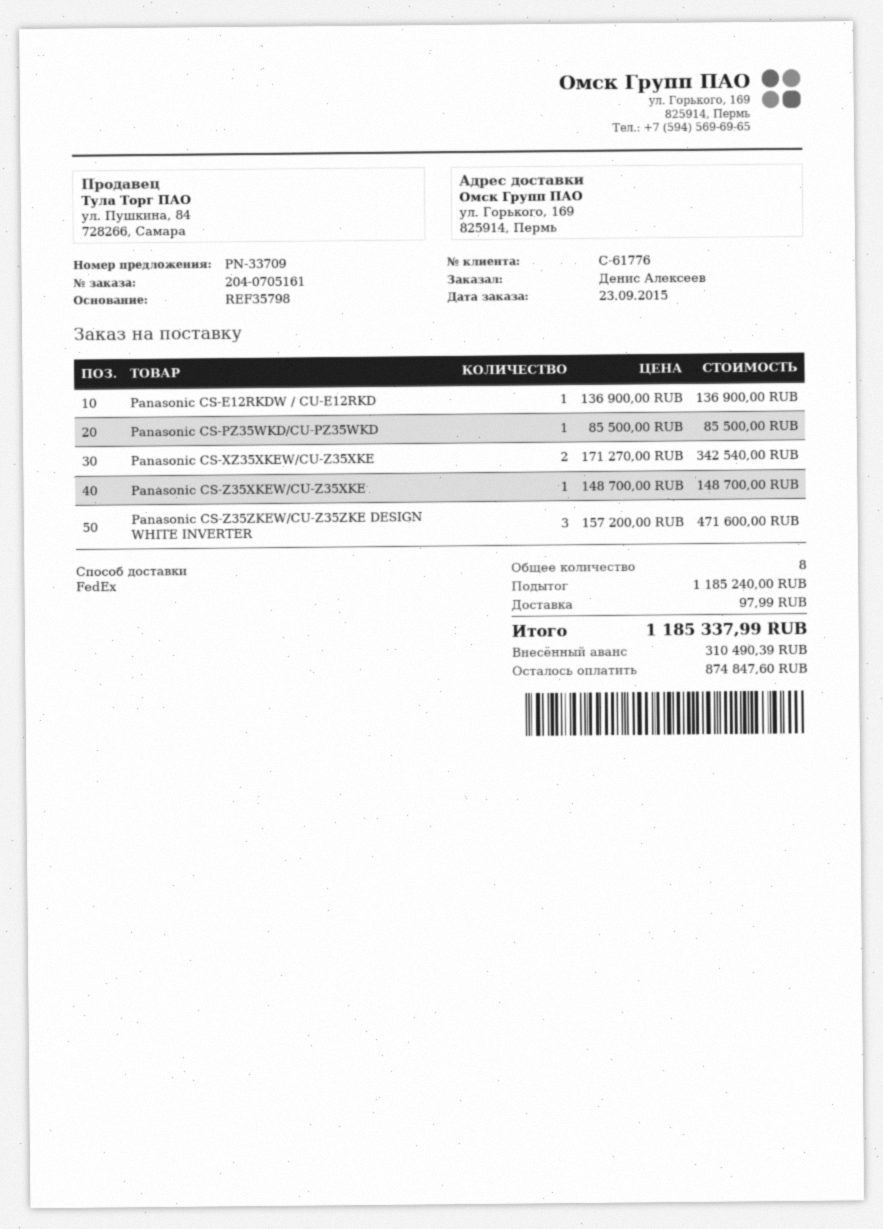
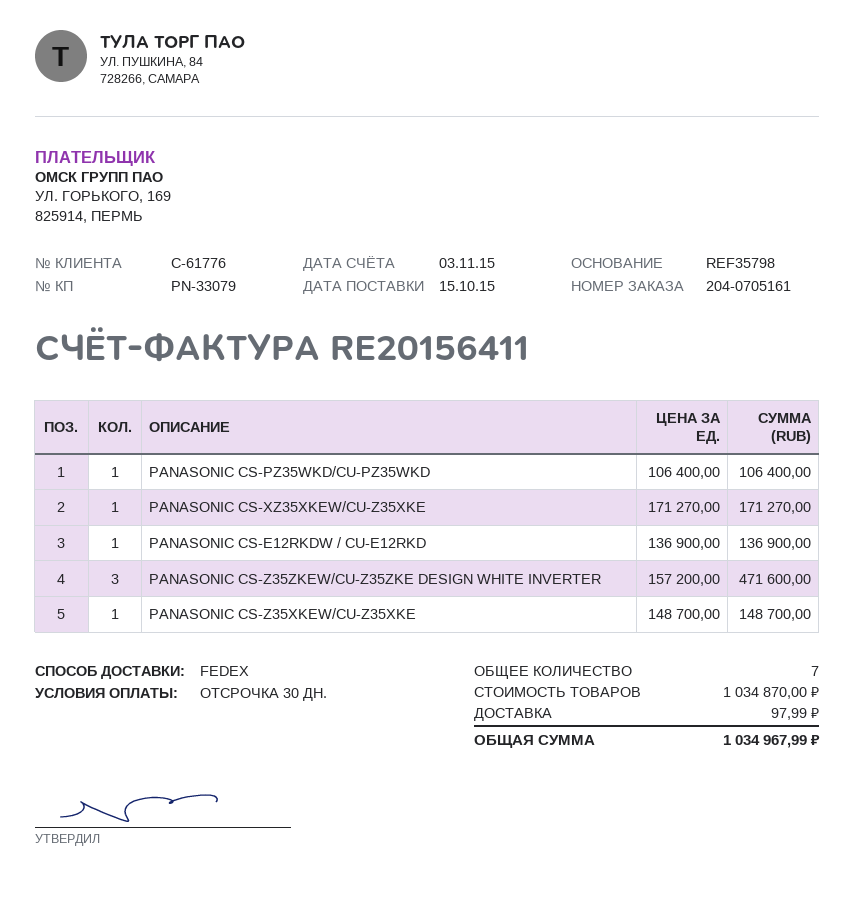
quote number: PN-33709 -> PN-33079
Panasonic CS-PZ35WKD/CU-PZ35WKD: 1 x 85500.00 = 85500.00 -> 1 x 106400.00 = 106400.00
Panasonic CS-XZ35XKEW/CU-Z35XKE: 2 x 171270.00 = 342540.00 -> 1 x 171270.00 = 171270.00
total quantity: 8 -> 7
subtotal: 1185240.00 -> 1034870.00
total: 1185337.99 -> 1034967.99

